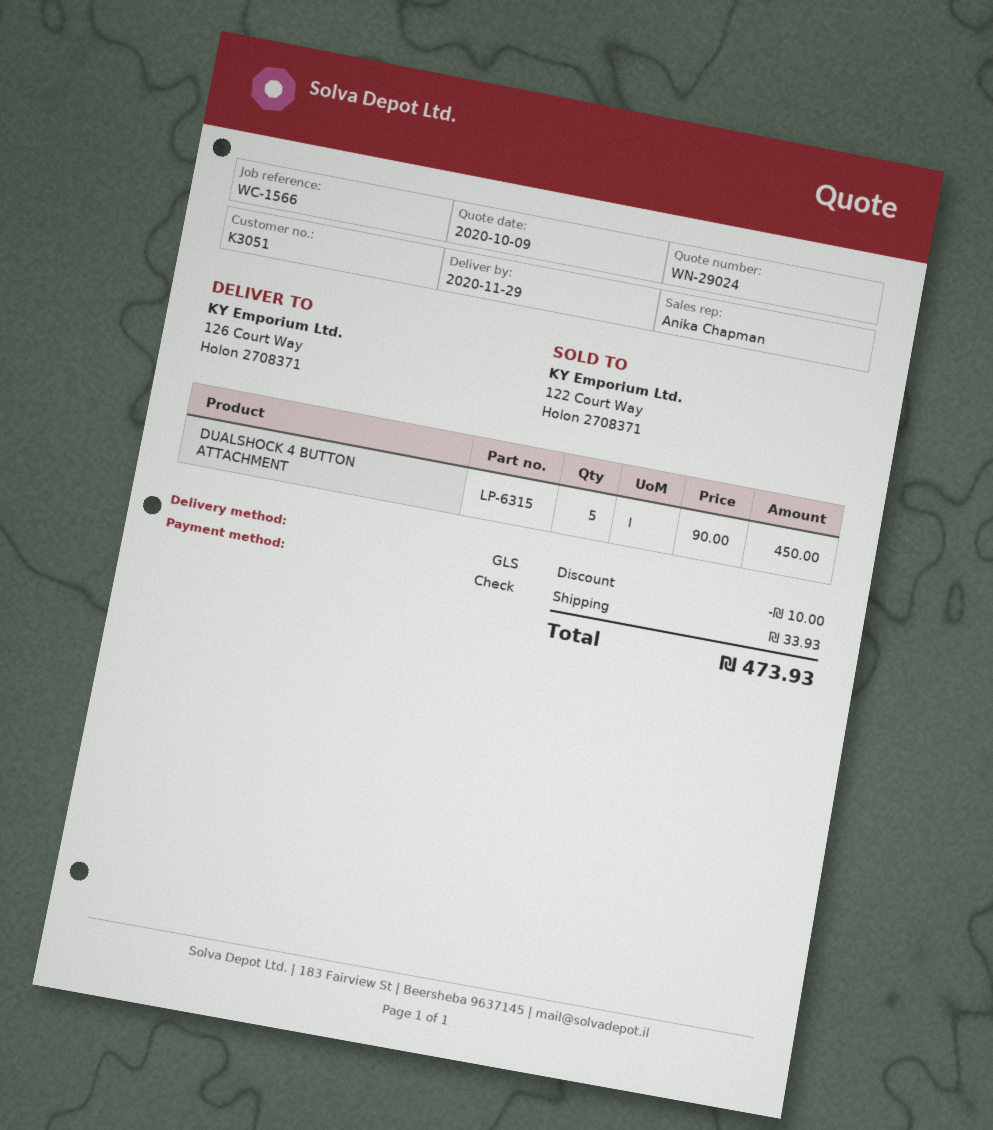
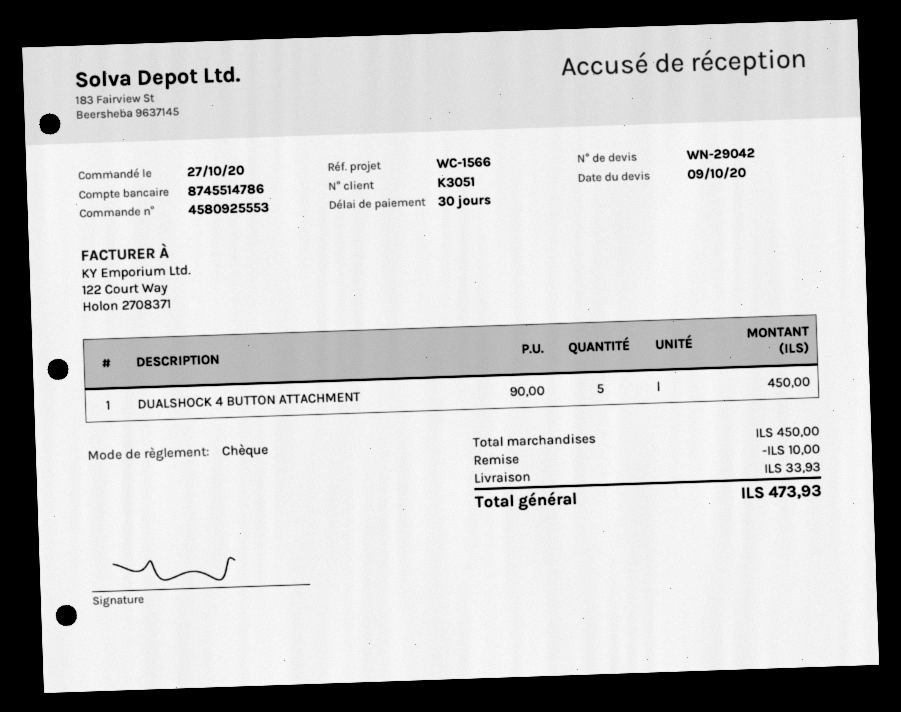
quote number: WN-29024 -> WN-29042

